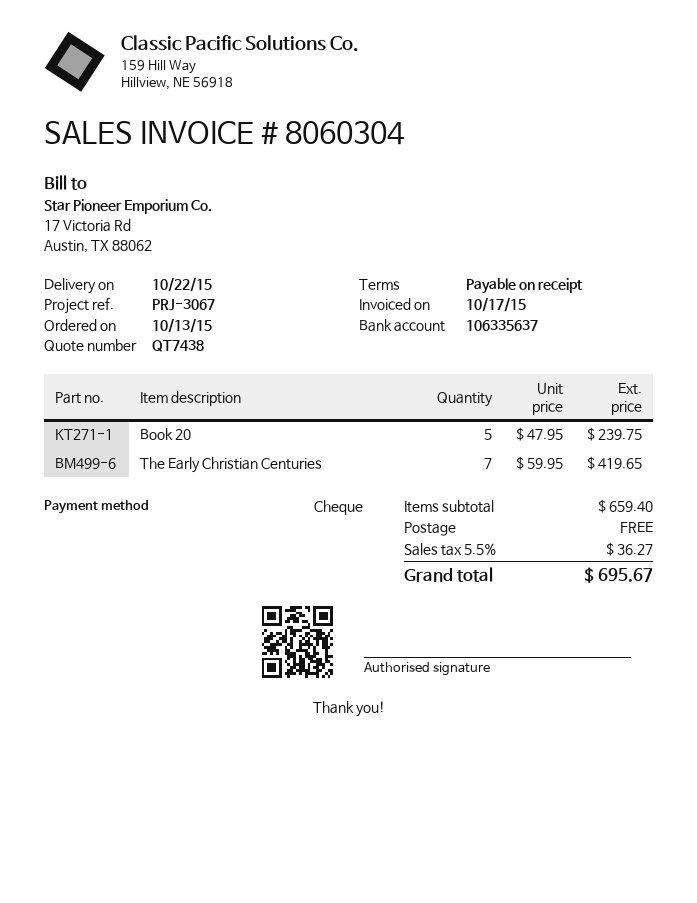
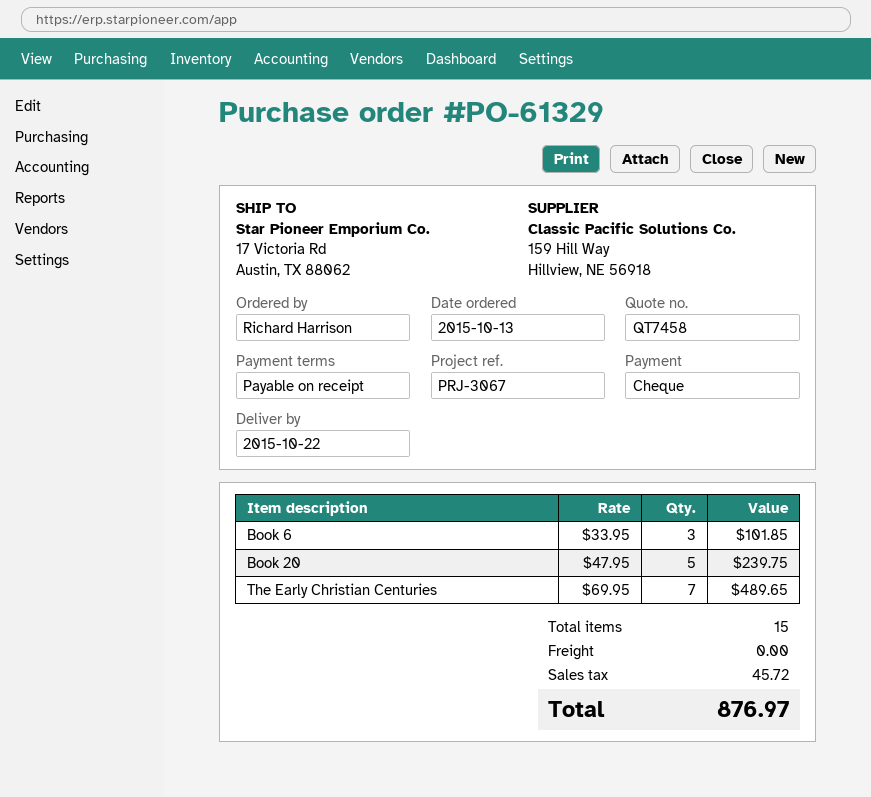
quote number: QT7438 -> QT7458
The Early Christian Centuries: 7 x 59.95 = 419.65 -> 7 x 69.95 = 489.65
Book 6: none -> 3 x 33.95 = 101.85
tax: 36.27 -> 45.72
total: 695.67 -> 876.97

